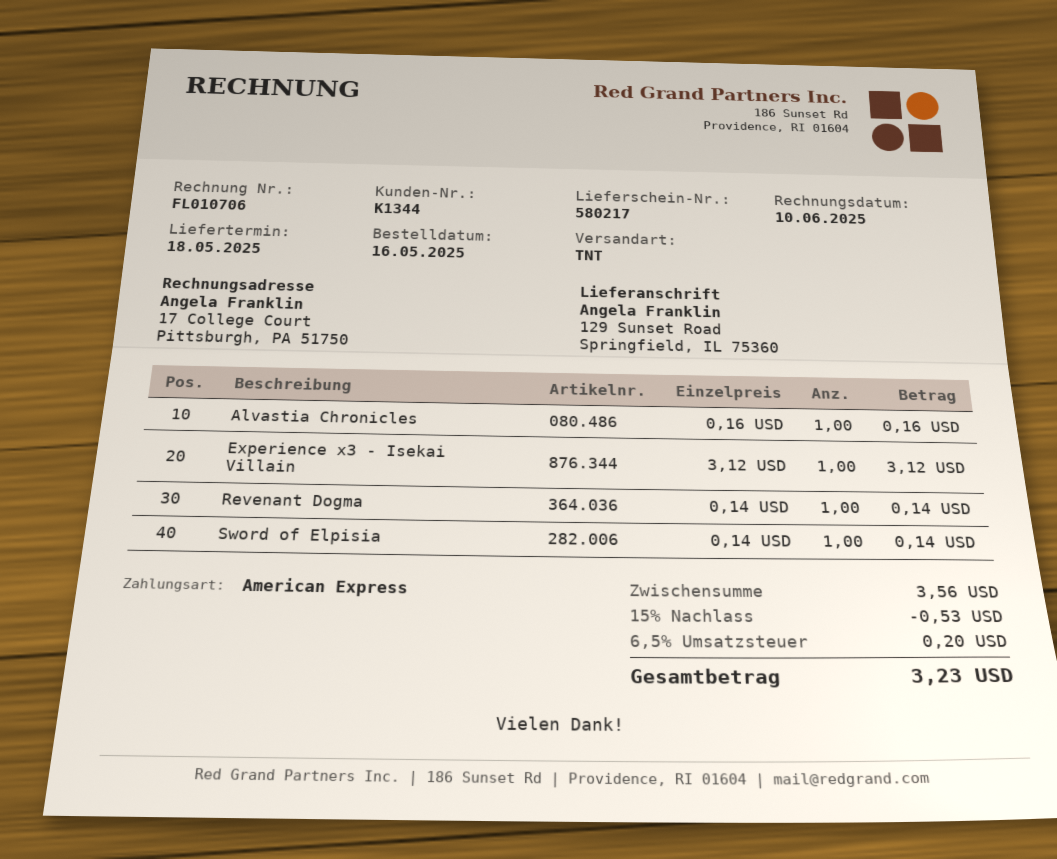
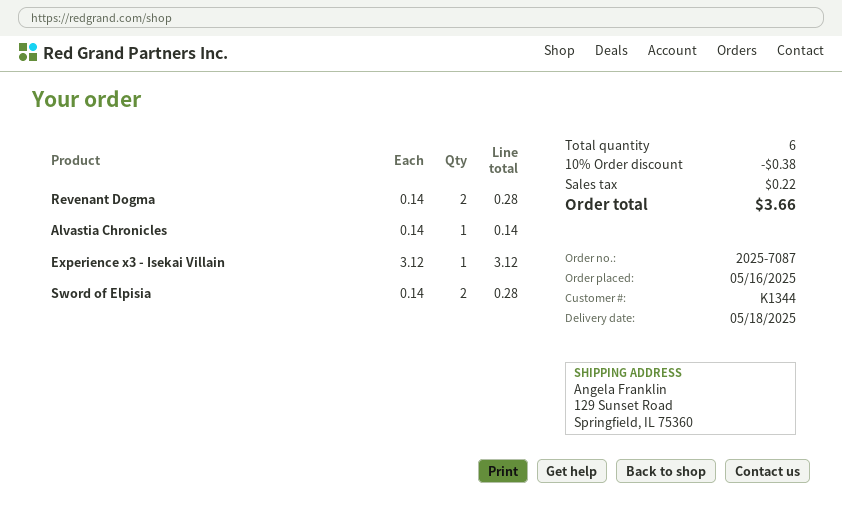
Alvastia Chronicles: 1 x 0.16 = 0.16 -> 1 x 0.14 = 0.14
Revenant Dogma: 1 x 0.14 = 0.14 -> 2 x 0.14 = 0.28
Sword of Elpisia: 1 x 0.14 = 0.14 -> 2 x 0.14 = 0.28
discount: 15% = 0.53 -> 10% = 0.38
tax: 0.20 -> 0.22
total: 3.23 -> 3.66

